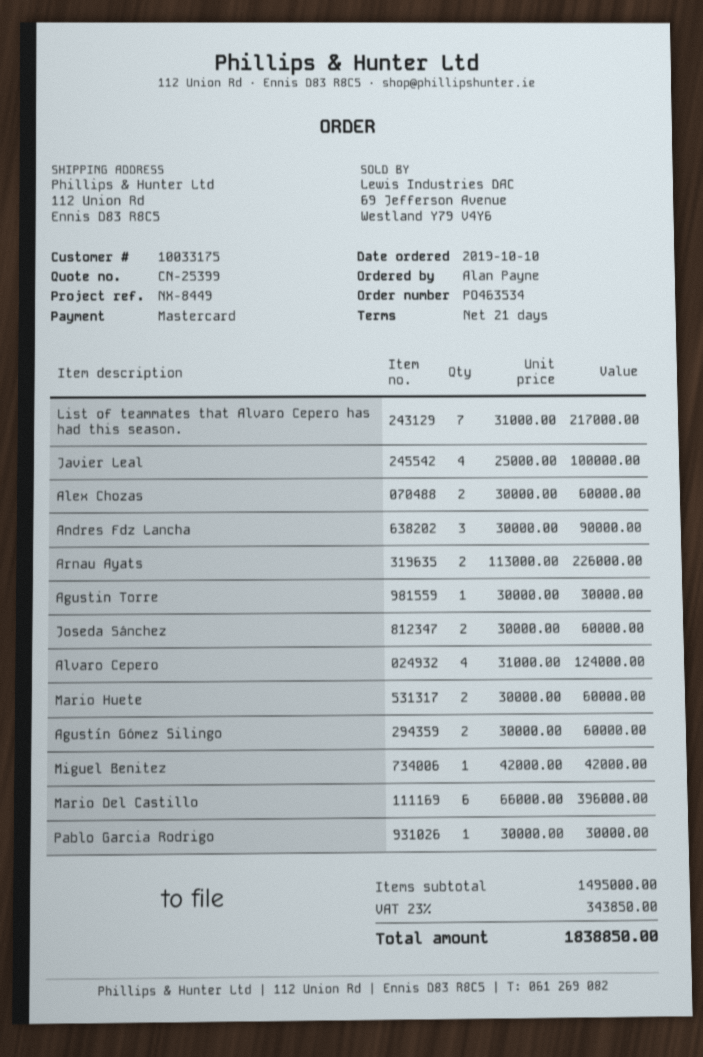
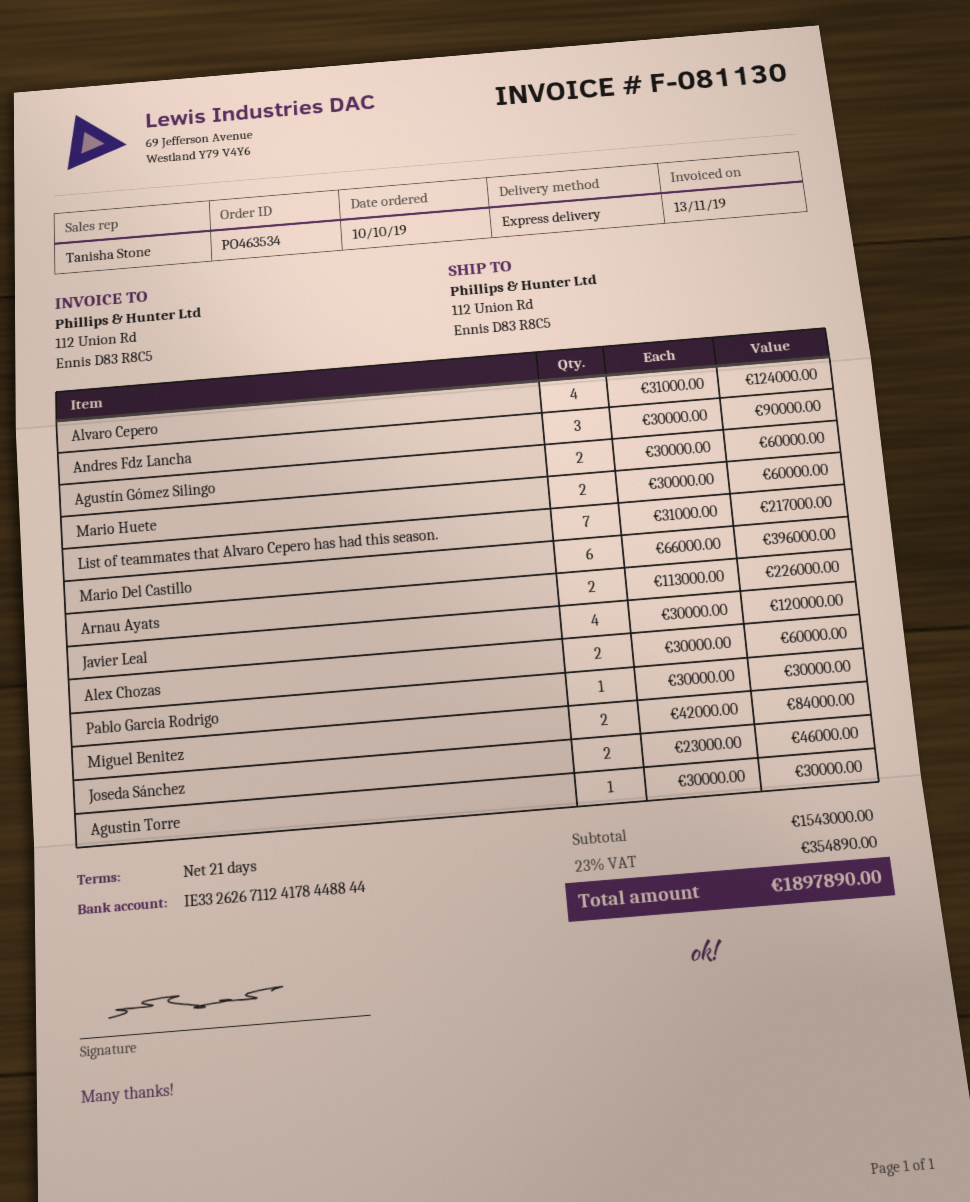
Javier Leal: 4 x 25000.00 = 100000.00 -> 4 x 30000.00 = 120000.00
Joseda Sánchez: 2 x 30000.00 = 60000.00 -> 2 x 23000.00 = 46000.00
Miguel Benitez: 1 x 42000.00 = 42000.00 -> 2 x 42000.00 = 84000.00
subtotal: 1495000.00 -> 1543000.00
tax: 23% = 343850.00 -> 23% = 354890.00
total: 1838850.00 -> 1897890.00

